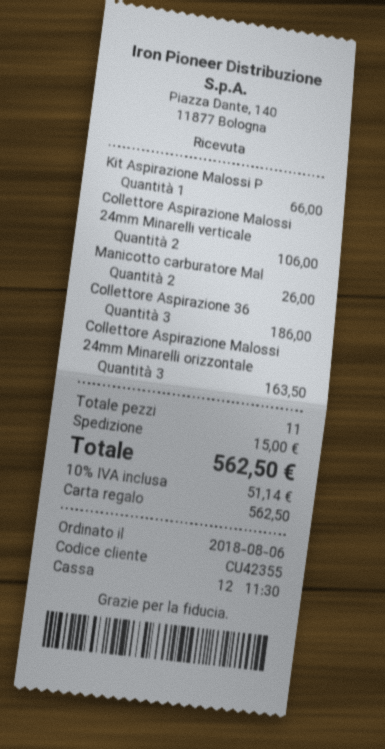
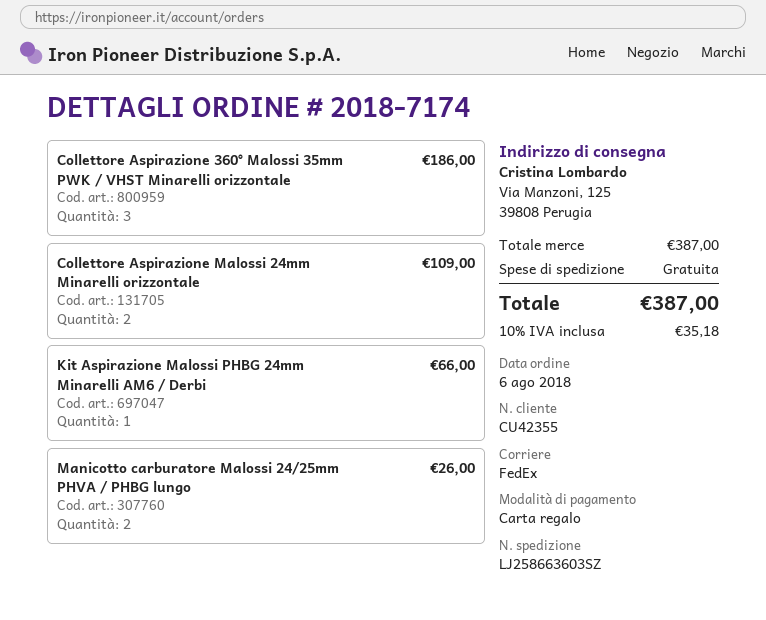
Collettore Aspirazione Malossi 24mm Minarelli verticale: 2 for 106.00 -> none
Collettore Aspirazione Malossi 24mm Minarelli orizzontale: 3 for 163.50 -> 2 for 109.00
shipping: 15.00 -> 0.00
tax: 10% = 51.14 -> 10% = 35.18
total: 562.50 -> 387.00

